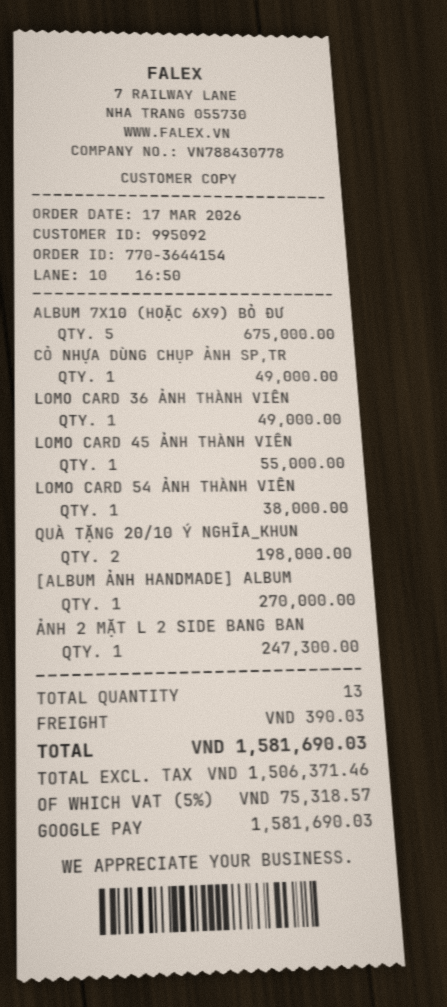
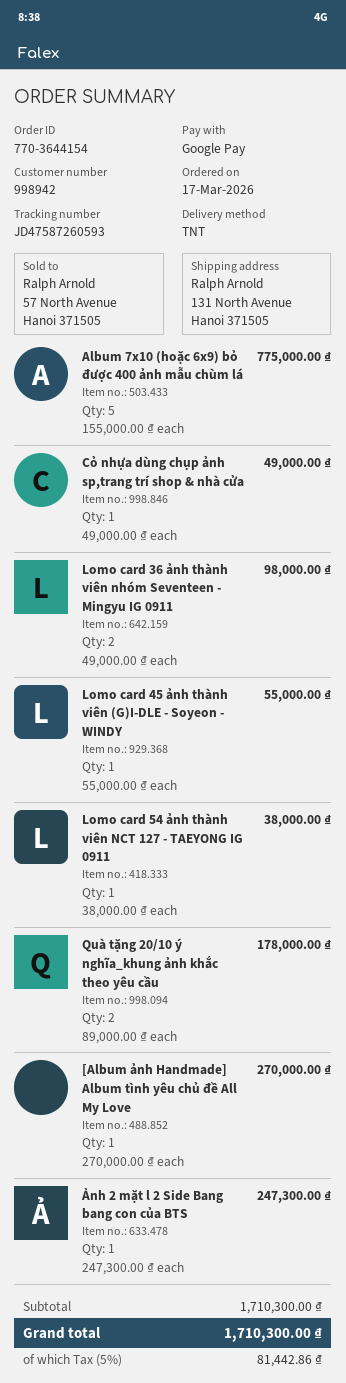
customer number: 995092 -> 998942
ALBUM 7X10 (HOẶC 6X9) BỎ ĐƯ: 5 for 675000.00 -> 5 for 775000.00
LOMO CARD 36 ẢNH THÀNH VIÊN: 1 for 49000.00 -> 2 for 98000.00
QUÀ TẶNG 20/10 Ý NGHĨA_KHUN: 2 for 198000.00 -> 2 for 178000.00
shipping: 390.03 -> none
tax: 5% = 75318.57 -> 5% = 81442.86
total: 1581690.03 -> 1710300.00

